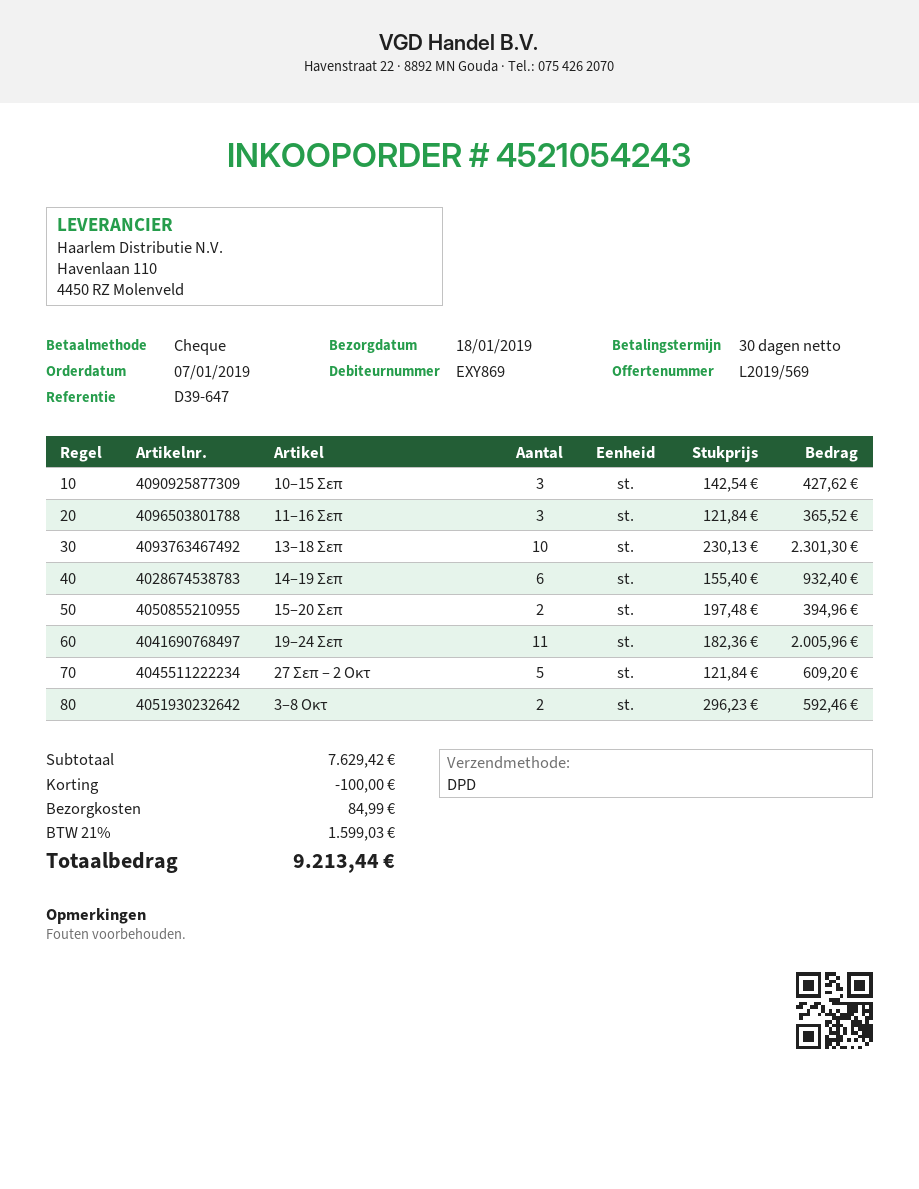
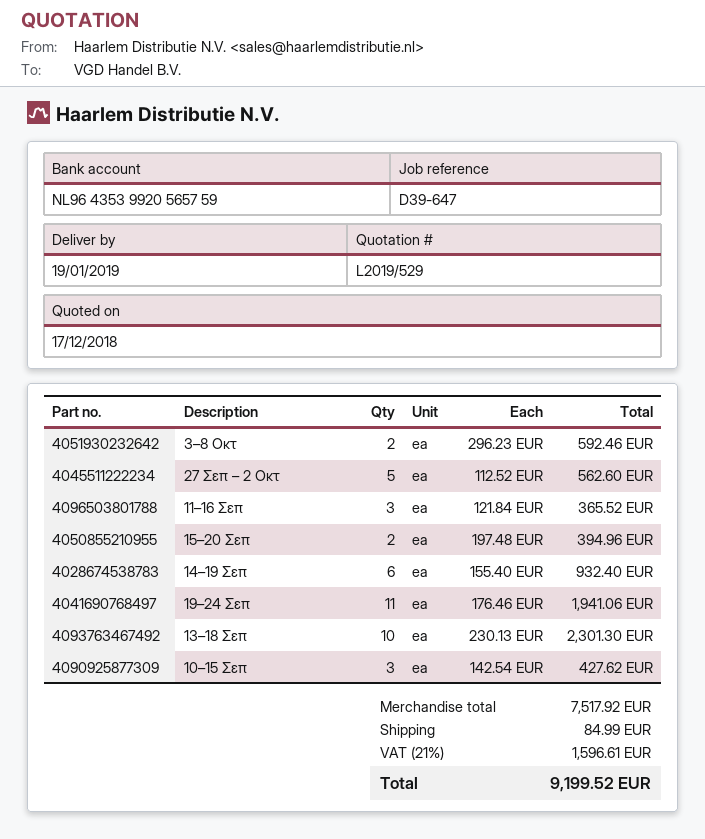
quote number: L2019/569 -> L2019/529
delivery date: 2019-01-18 -> 2019-01-19
19–24 Σεπ: 11 x 182.36 = 2005.96 -> 11 x 176.46 = 1941.06
27 Σεπ – 2 Οκτ: 5 x 121.84 = 609.20 -> 5 x 112.52 = 562.60
subtotal: 7629.42 -> 7517.92
discount: 100.00 -> none
tax: 21% = 1599.03 -> 21% = 1596.61
total: 9213.44 -> 9199.52

